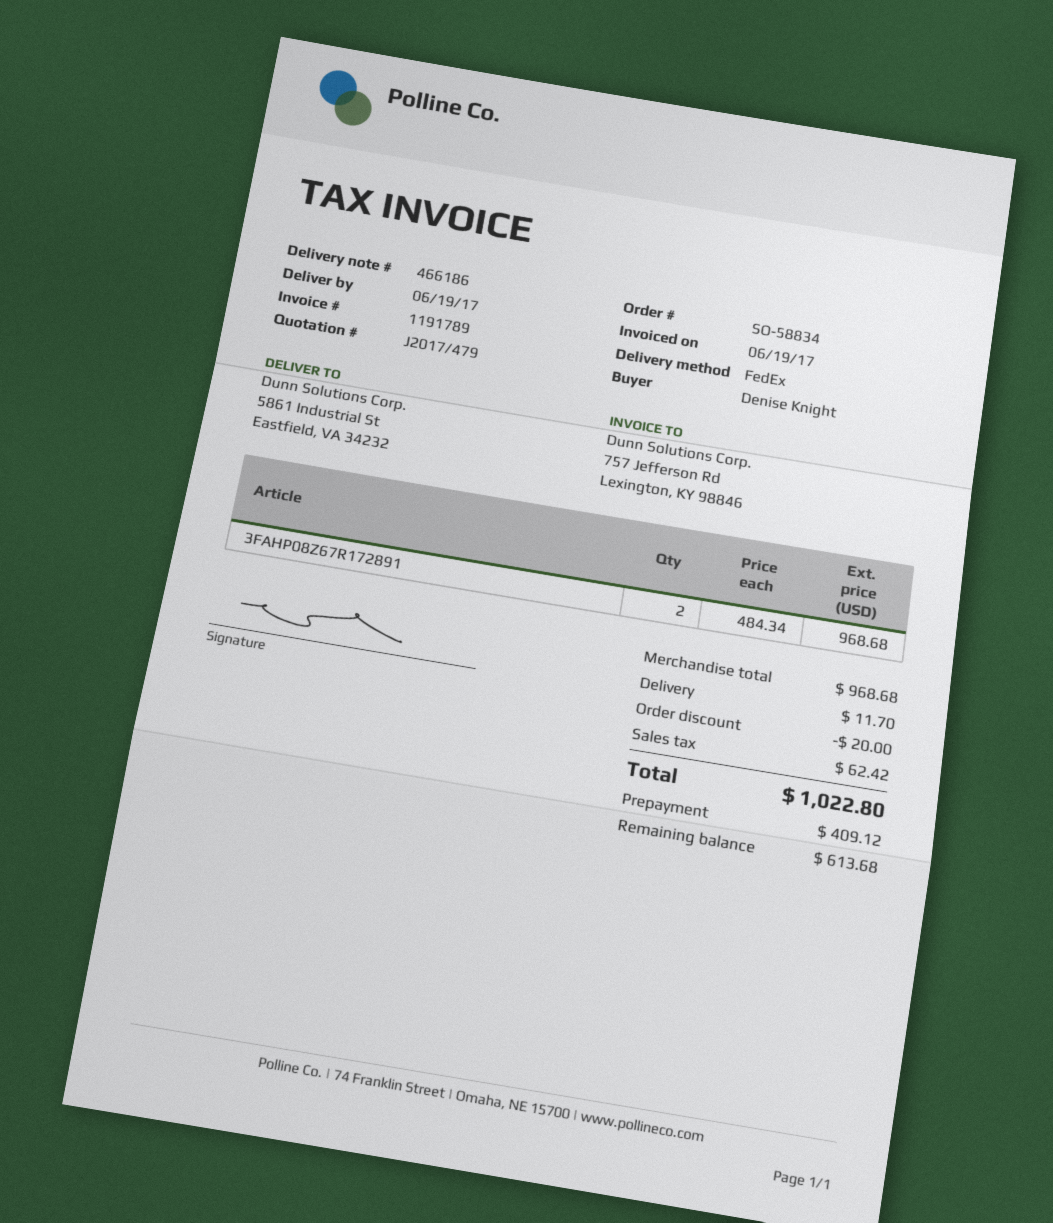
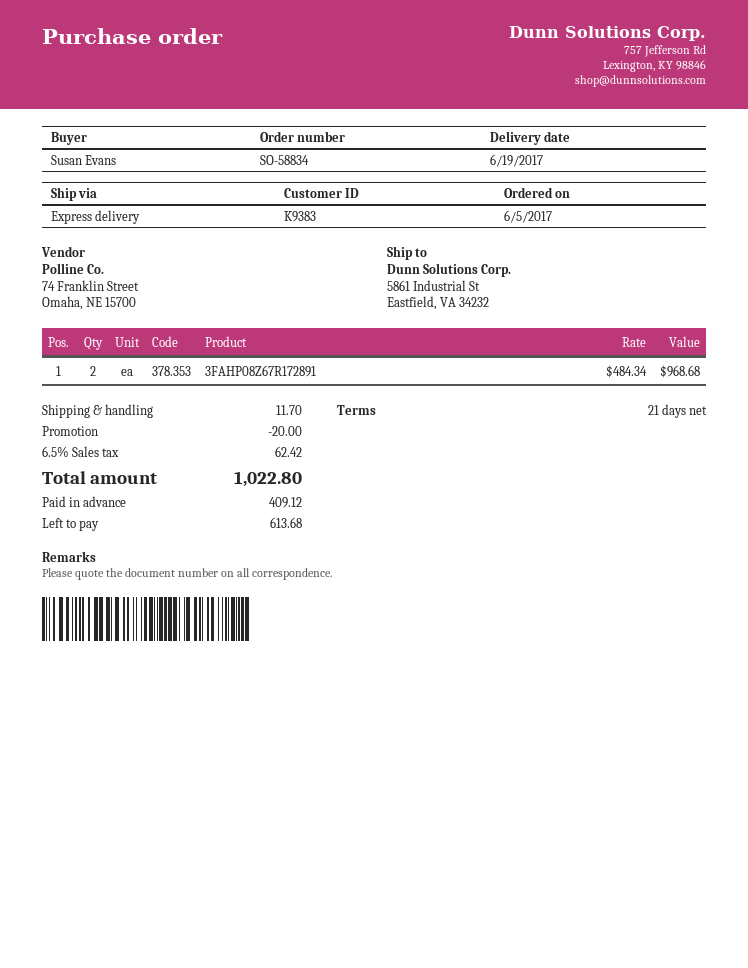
ordered by: Denise Knight -> Susan Evans
shipping method: FedEx -> express

